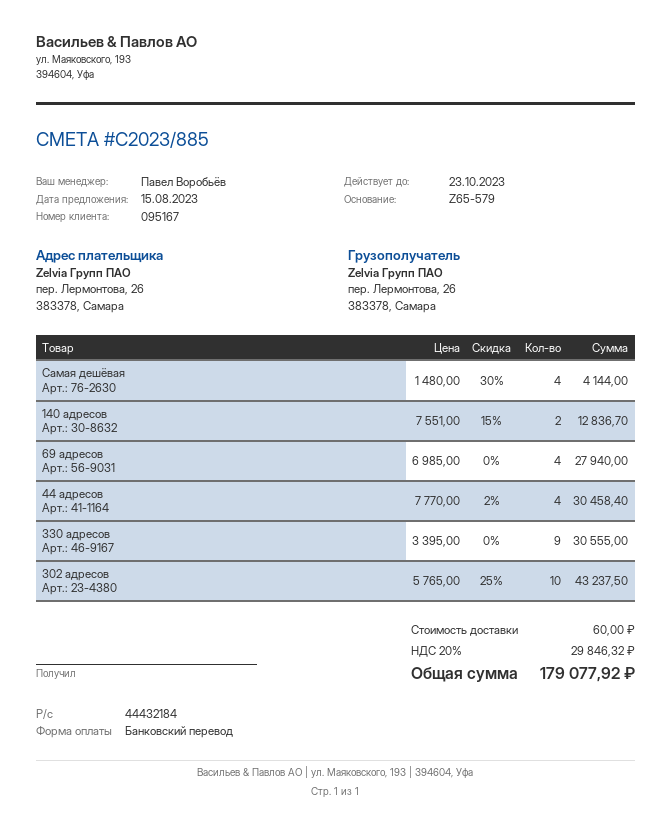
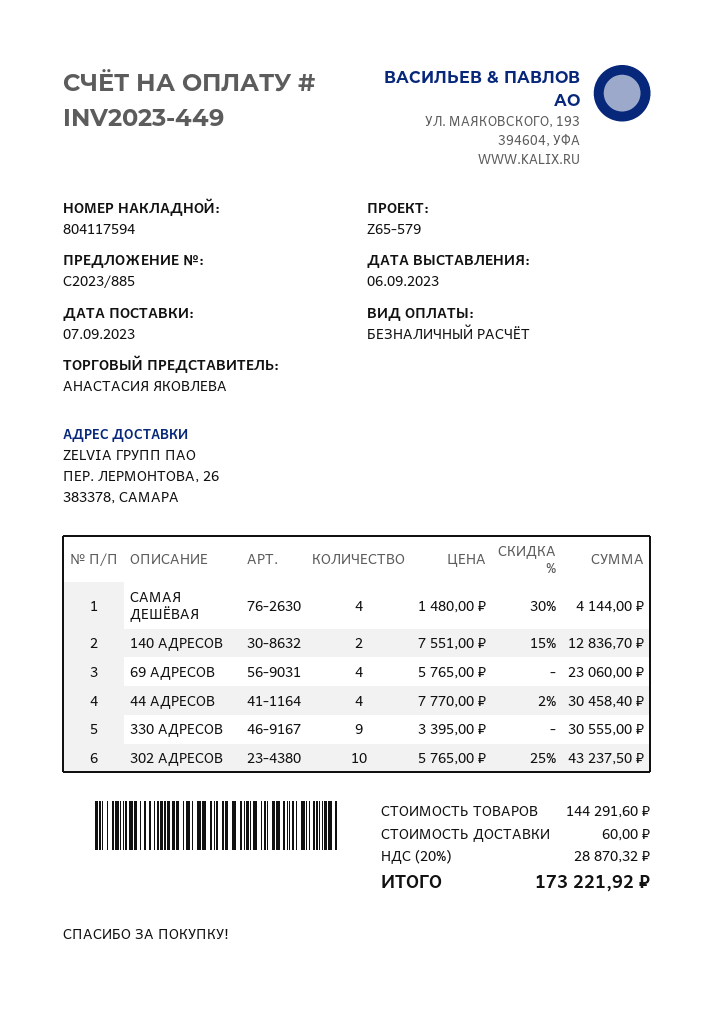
sales rep: Павел Воробьёв -> АНАСТАСИЯ ЯКОВЛЕВА
69 адресов: 4 x 6985.00 = 27940.00 -> 4 x 5765.00 = 23060.00
tax: 20% = 29846.32 -> 20% = 28870.32
total: 179077.92 -> 173221.92

